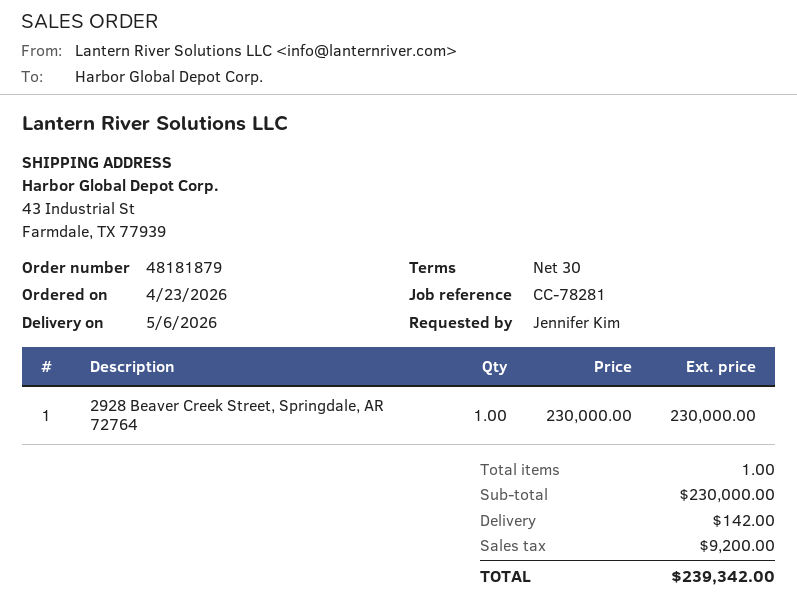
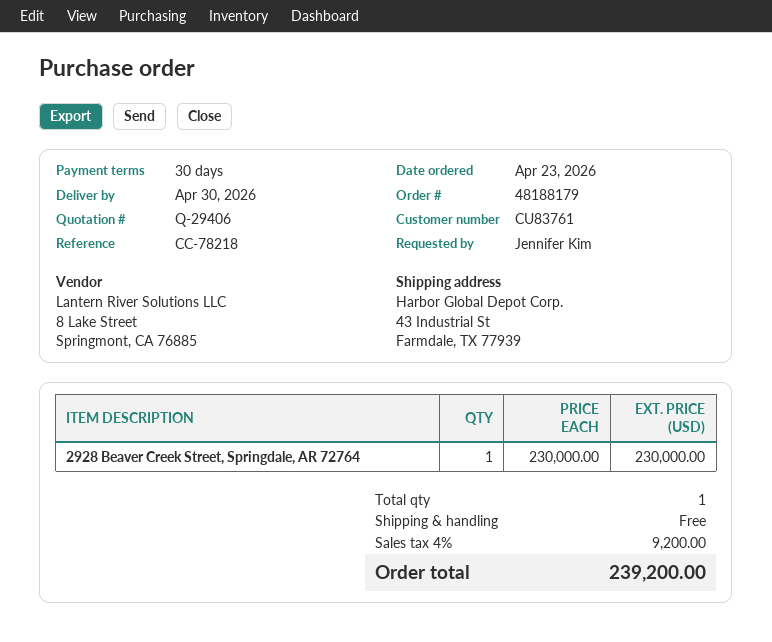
order number: 48181879 -> 48188179
delivery date: 2026-05-06 -> 2026-04-30
reference: CC-78281 -> CC-78218
shipping: 142.00 -> 0.00
total: 239342.00 -> 239200.00

